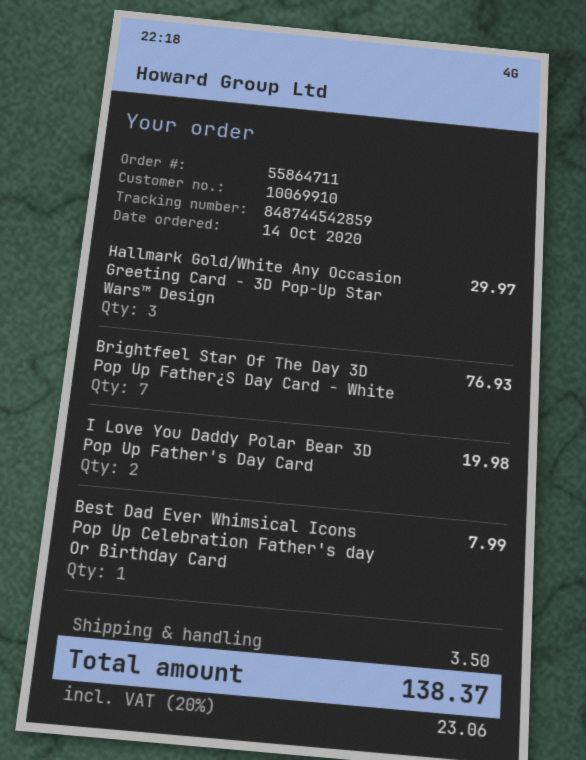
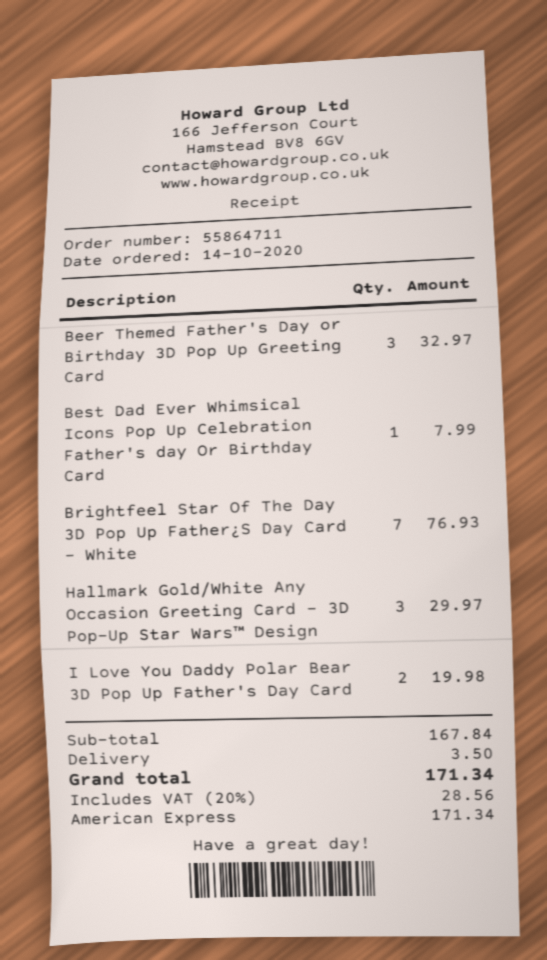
Beer Themed Father's Day or Birthday 3D Pop Up Greeting Card: none -> 3 for 32.97
tax: 20% = 23.06 -> 20% = 28.56
total: 138.37 -> 171.34

